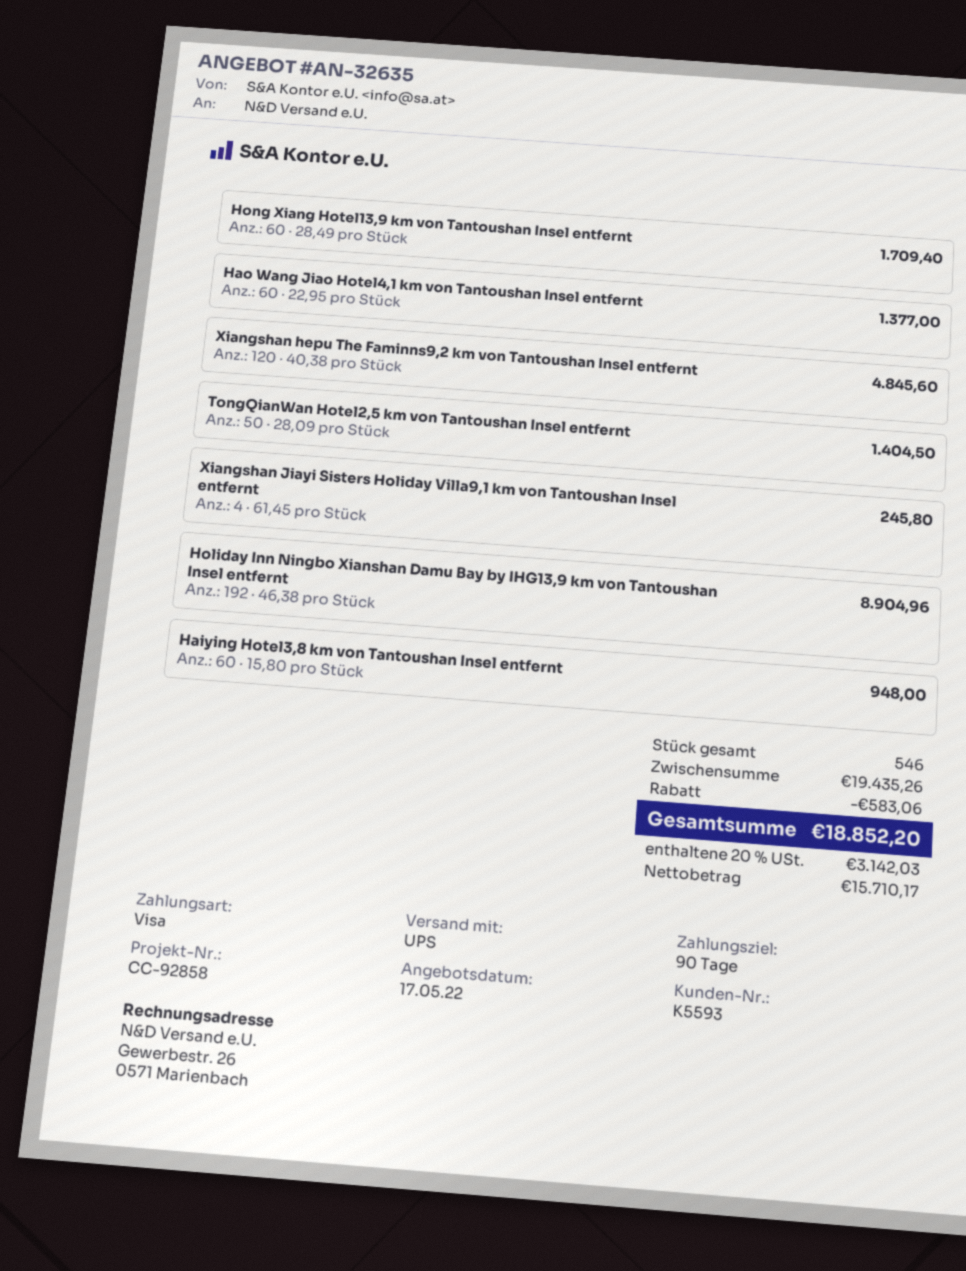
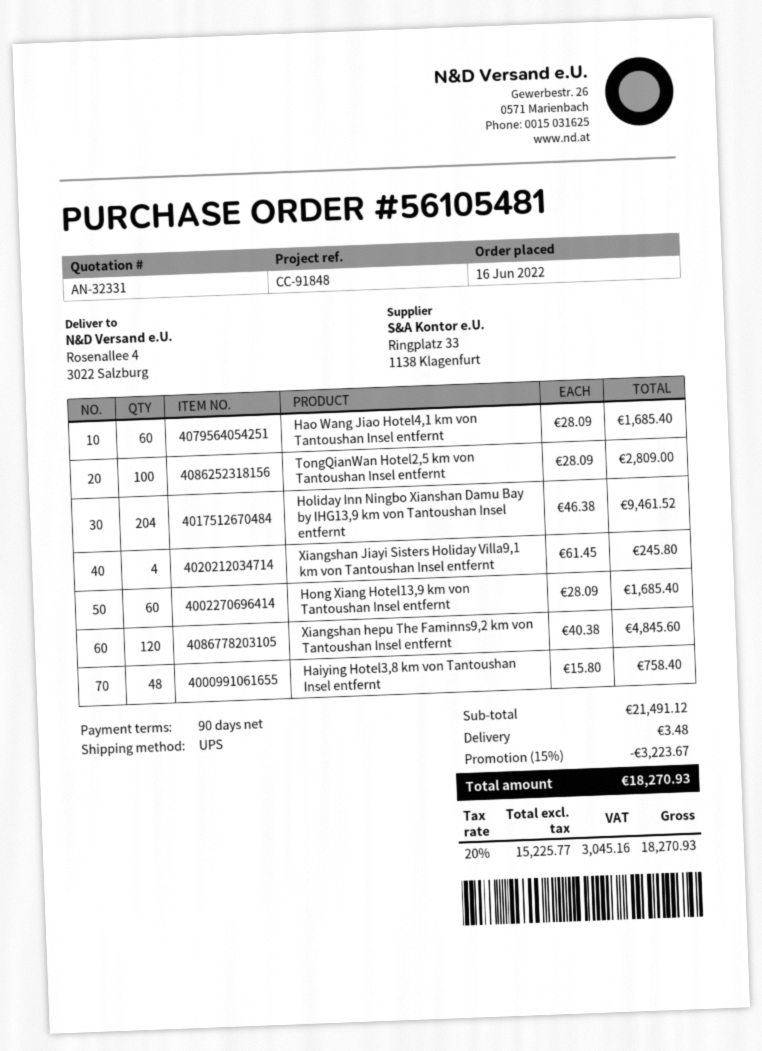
quote number: AN-32635 -> AN-32331
reference: CC-92858 -> CC-91848
Hong Xiang Hotel13,9 km von Tantoushan Insel entfernt: 60 x 28.49 = 1709.40 -> 60 x 28.09 = 1685.40
Hao Wang Jiao Hotel4,1 km von Tantoushan Insel entfernt: 60 x 22.95 = 1377.00 -> 60 x 28.09 = 1685.40
TongQianWan Hotel2,5 km von Tantoushan Insel entfernt: 50 x 28.09 = 1404.50 -> 100 x 28.09 = 2809.00
Holiday Inn Ningbo Xianshan Damu Bay by IHG13,9 km von Tantoushan Insel entfernt: 192 x 46.38 = 8904.96 -> 204 x 46.38 = 9461.52
Haiying Hotel3,8 km von Tantoushan Insel entfernt: 60 x 15.80 = 948.00 -> 48 x 15.80 = 758.40
subtotal: 19435.26 -> 21491.12
discount: 583.06 -> 3223.67
shipping: none -> 3.48
net: 15710.17 -> 15225.77
tax: 20% = 3142.03 -> 20% = 3045.16
total: 18852.20 -> 18270.93

